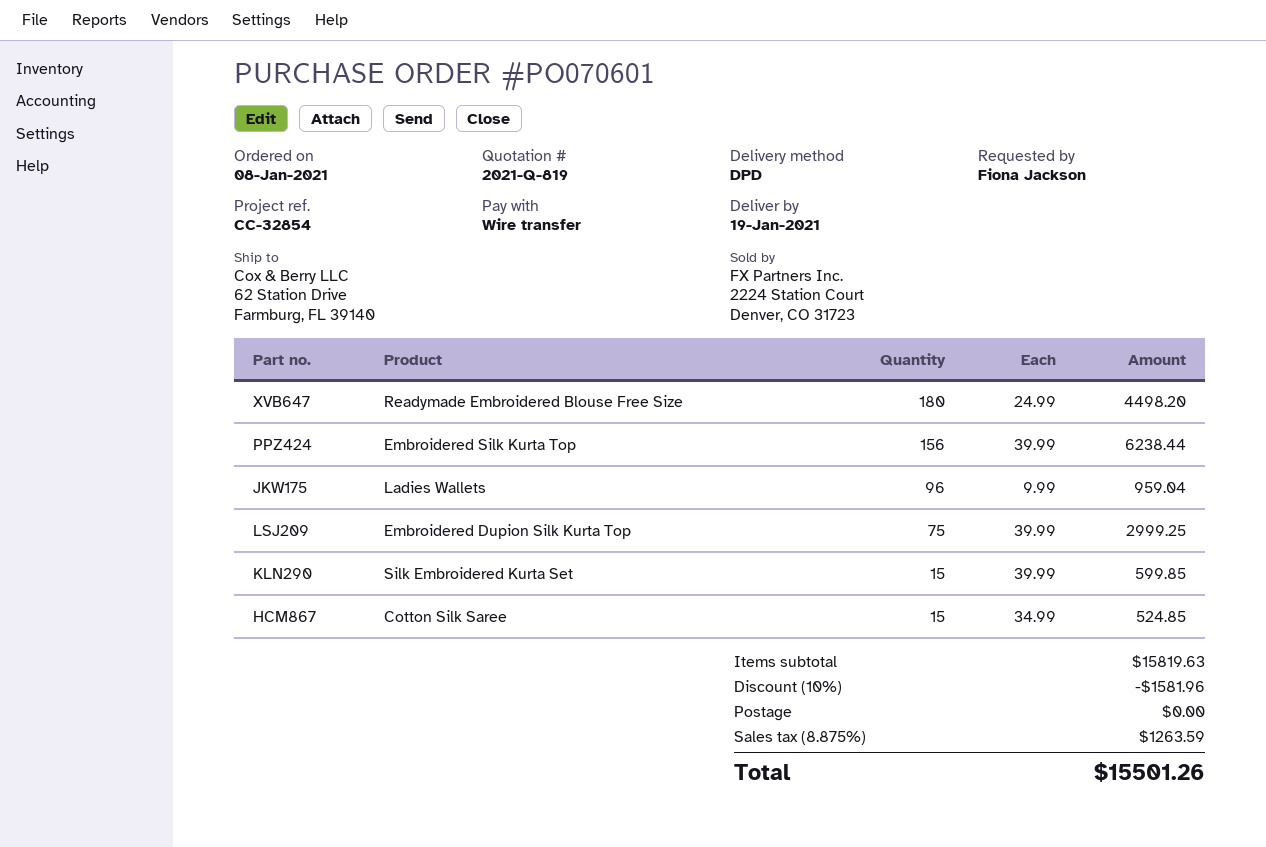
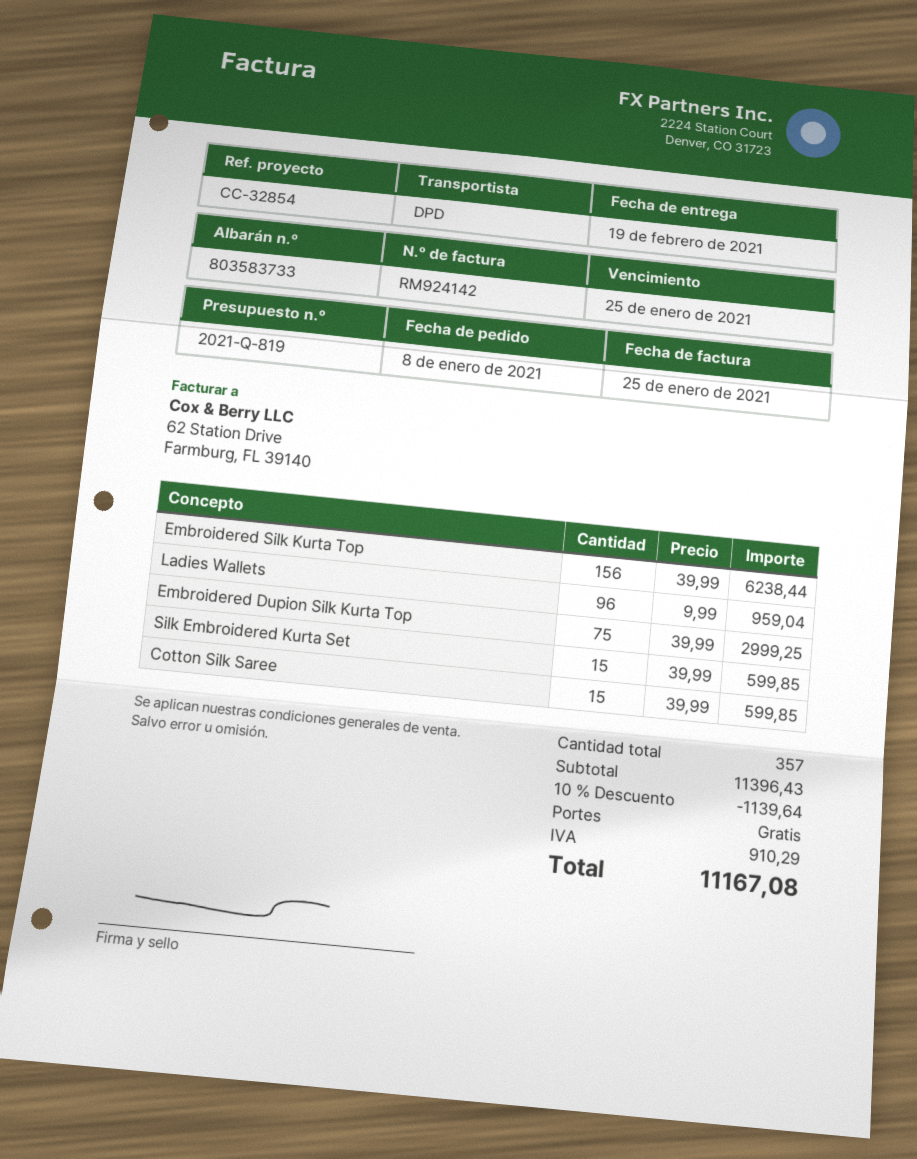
delivery date: 2021-01-19 -> 2021-02-19
Readymade Embroidered Blouse Free Size: 180 x 24.99 = 4498.20 -> none
Cotton Silk Saree: 15 x 34.99 = 524.85 -> 15 x 39.99 = 599.85
subtotal: 15819.63 -> 11396.43
discount: 10% = 1581.96 -> 10% = 1139.64
tax: 1263.59 -> 910.29
total: 15501.26 -> 11167.08

